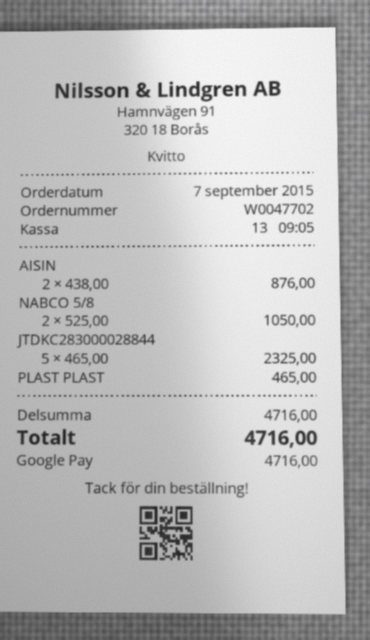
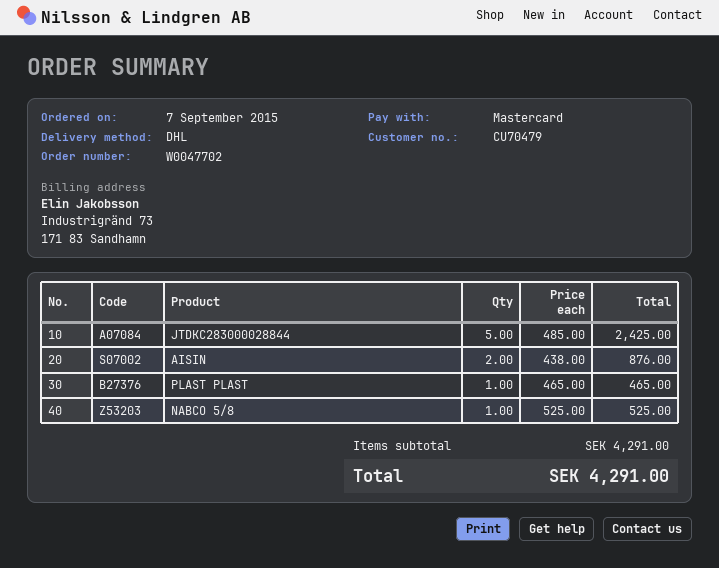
payment method: Google Pay -> Mastercard
NABCO 5/8: 2 x 525.00 = 1050.00 -> 1 x 525.00 = 525.00
JTDKC283000028844: 5 x 465.00 = 2325.00 -> 5 x 485.00 = 2425.00
subtotal: 4716.00 -> 4291.00
total: 4716.00 -> 4291.00

